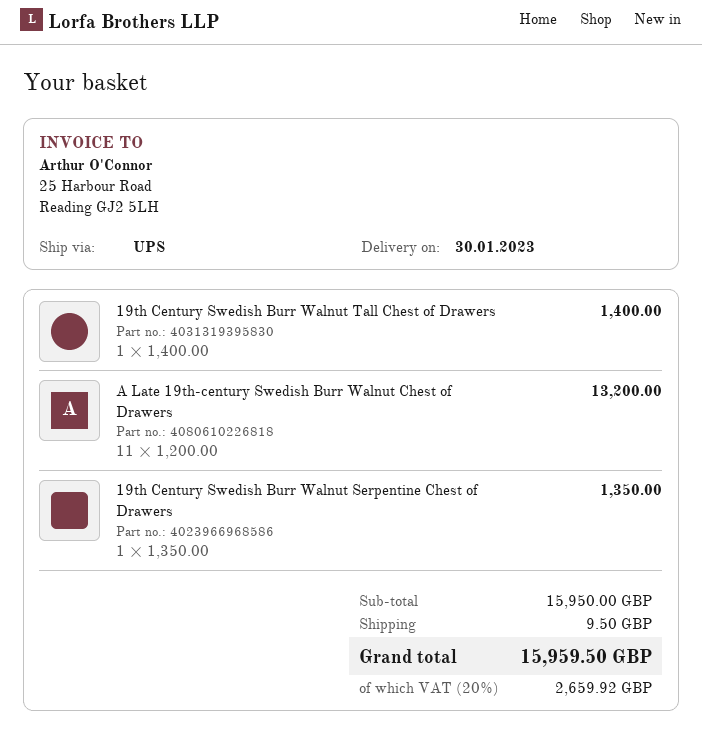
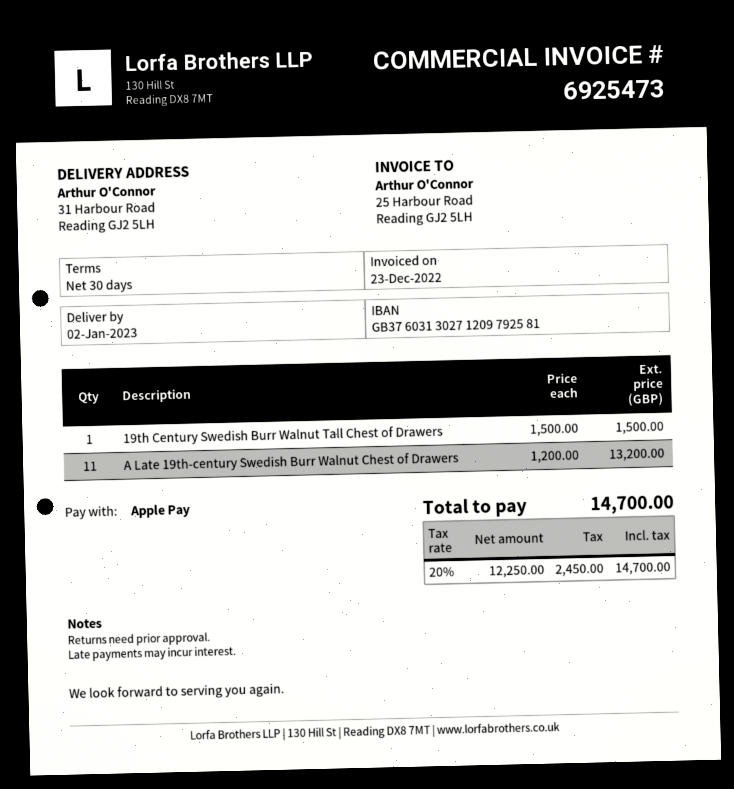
delivery date: 2023-01-30 -> 2023-01-02
19th Century Swedish Burr Walnut Tall Chest of Drawers: 1 x 1400.00 = 1400.00 -> 1 x 1500.00 = 1500.00
19th Century Swedish Burr Walnut Serpentine Chest of Drawers: 1 x 1350.00 = 1350.00 -> none
shipping: 9.50 -> none
tax: 20% = 2659.92 -> 20% = 2450.00
total: 15959.50 -> 14700.00

